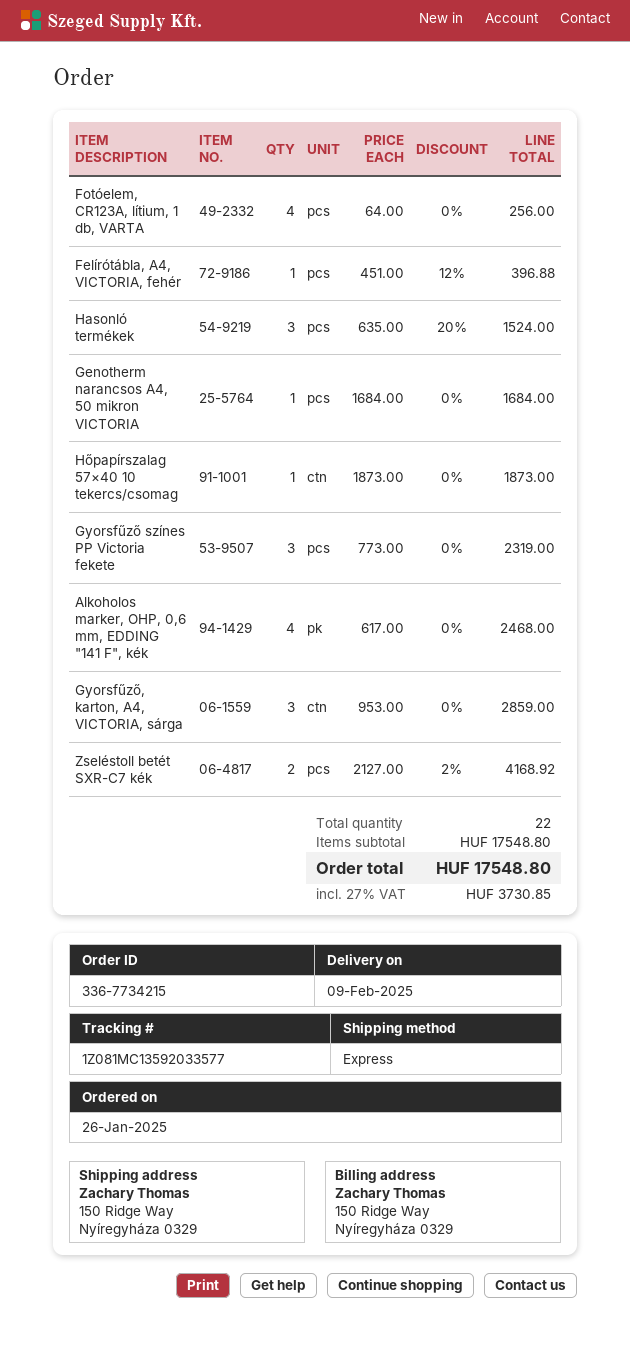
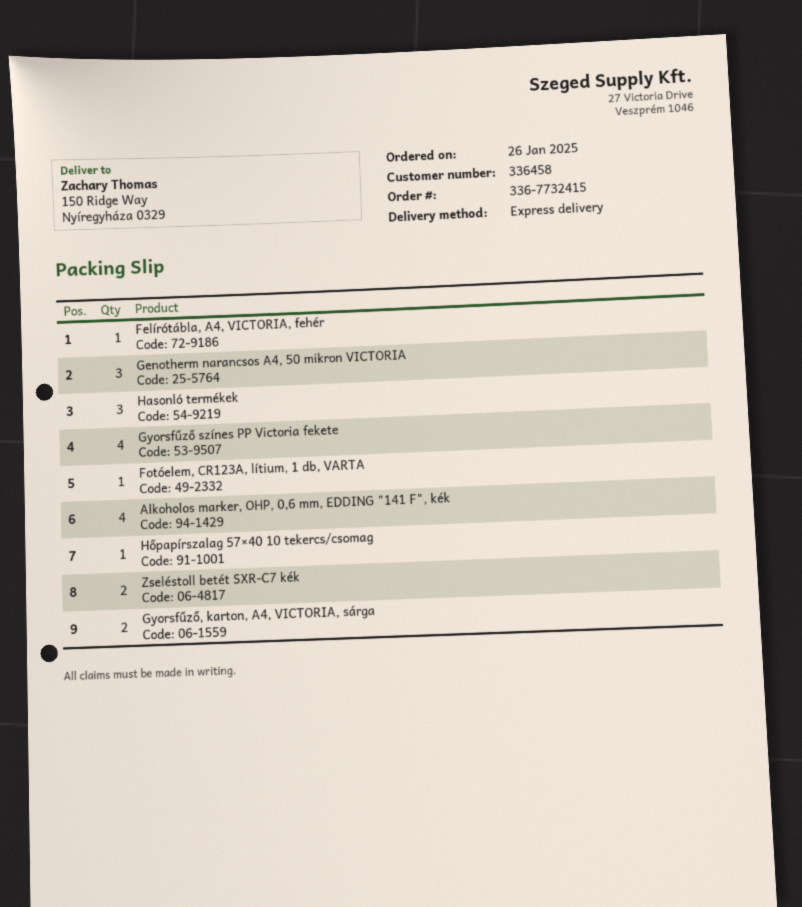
order number: 336-7734215 -> 336-7732415
Fotóelem, CR123A, lítium, 1 db, VARTA: 4 -> 1
Genotherm narancsos A4, 50 mikron VICTORIA: 1 -> 3
Gyorsfűző színes PP Victoria fekete: 3 -> 4
Gyorsfűző, karton, A4, VICTORIA, sárga: 3 -> 2

